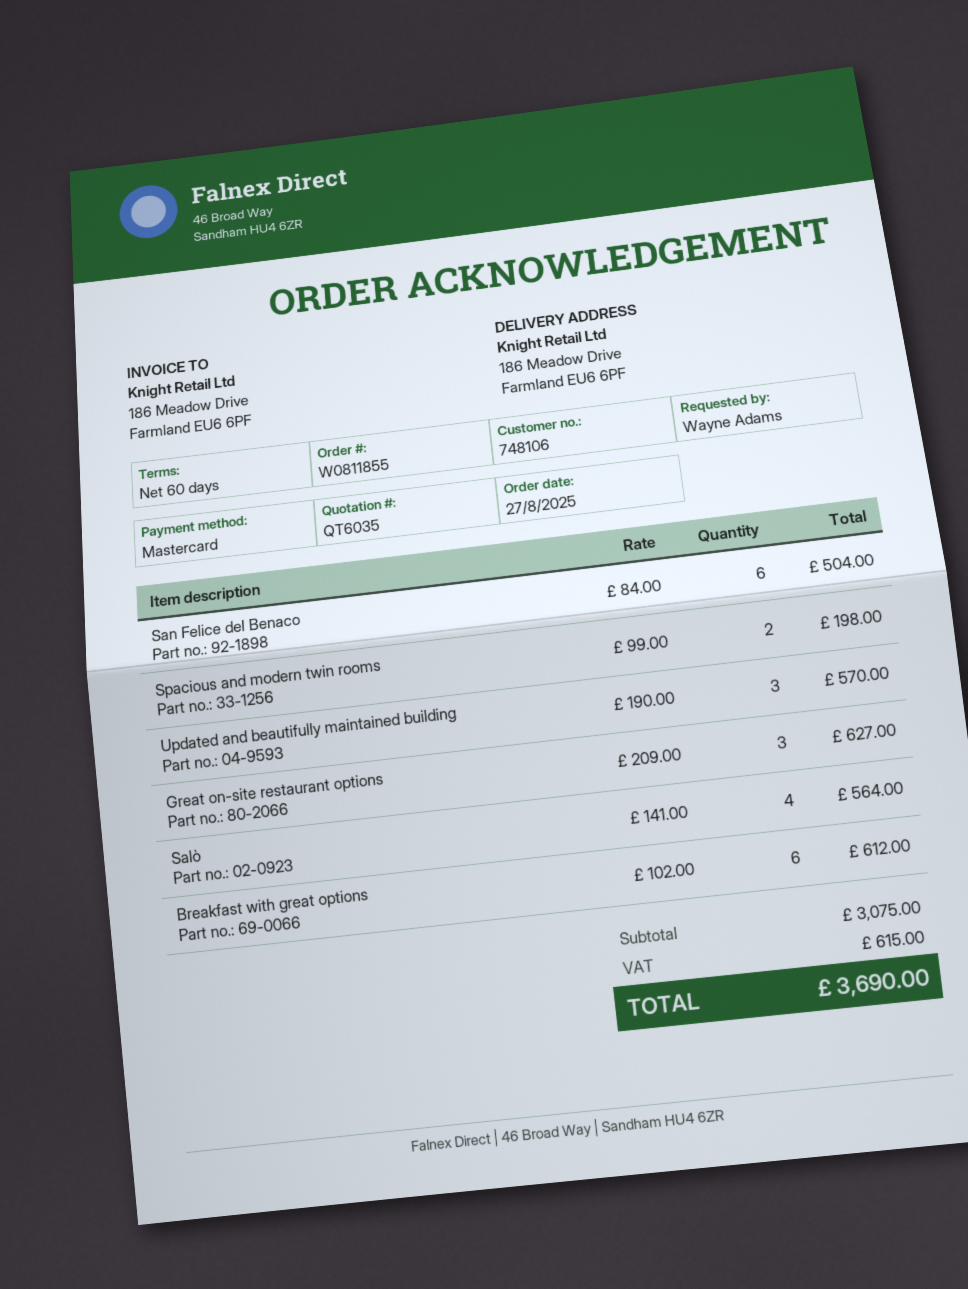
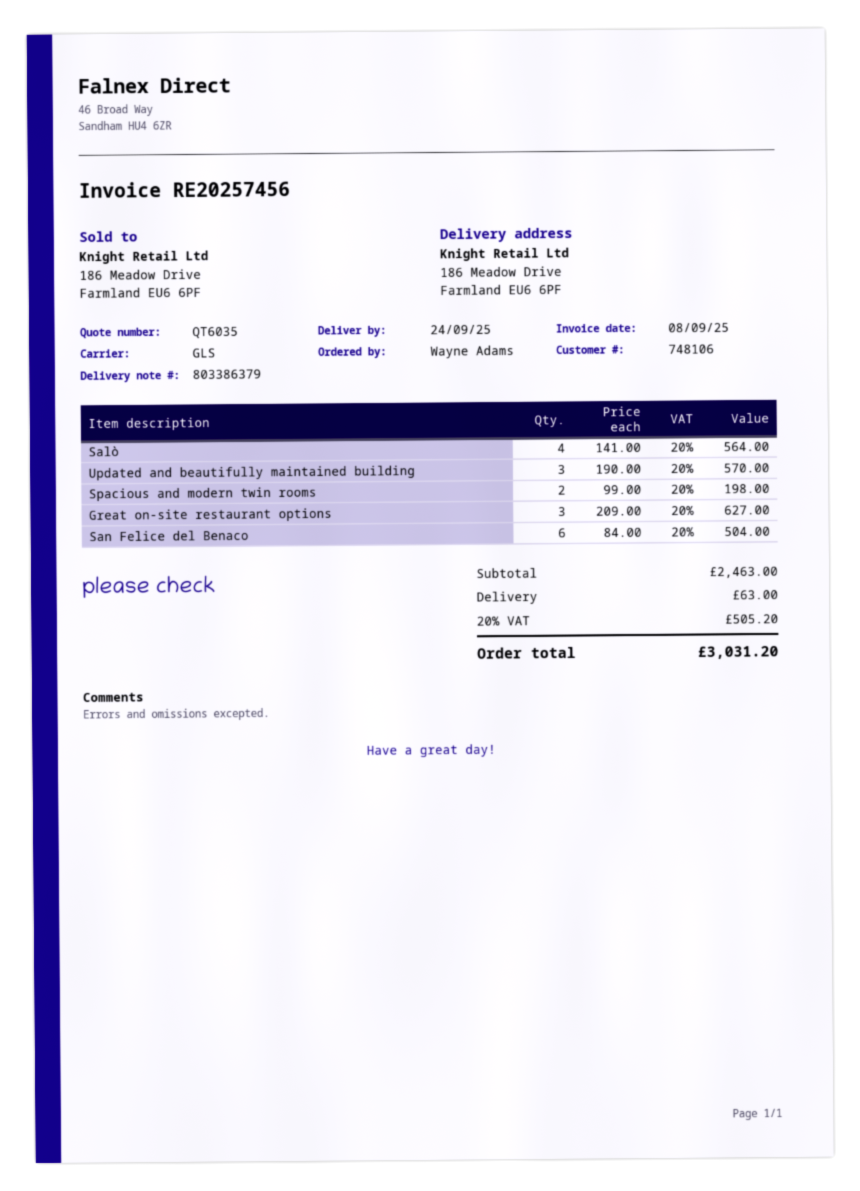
Breakfast with great options: 6 x 102.00 = 612.00 -> none
subtotal: 3075.00 -> 2463.00
shipping: none -> 63.00
tax: 615.00 -> 505.20
total: 3690.00 -> 3031.20

